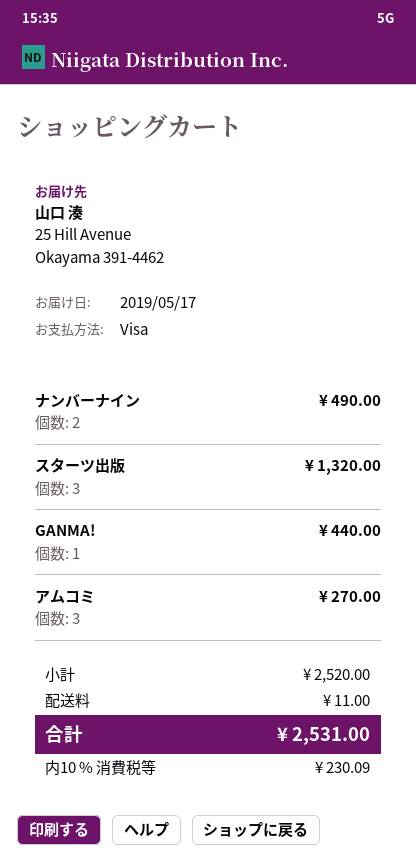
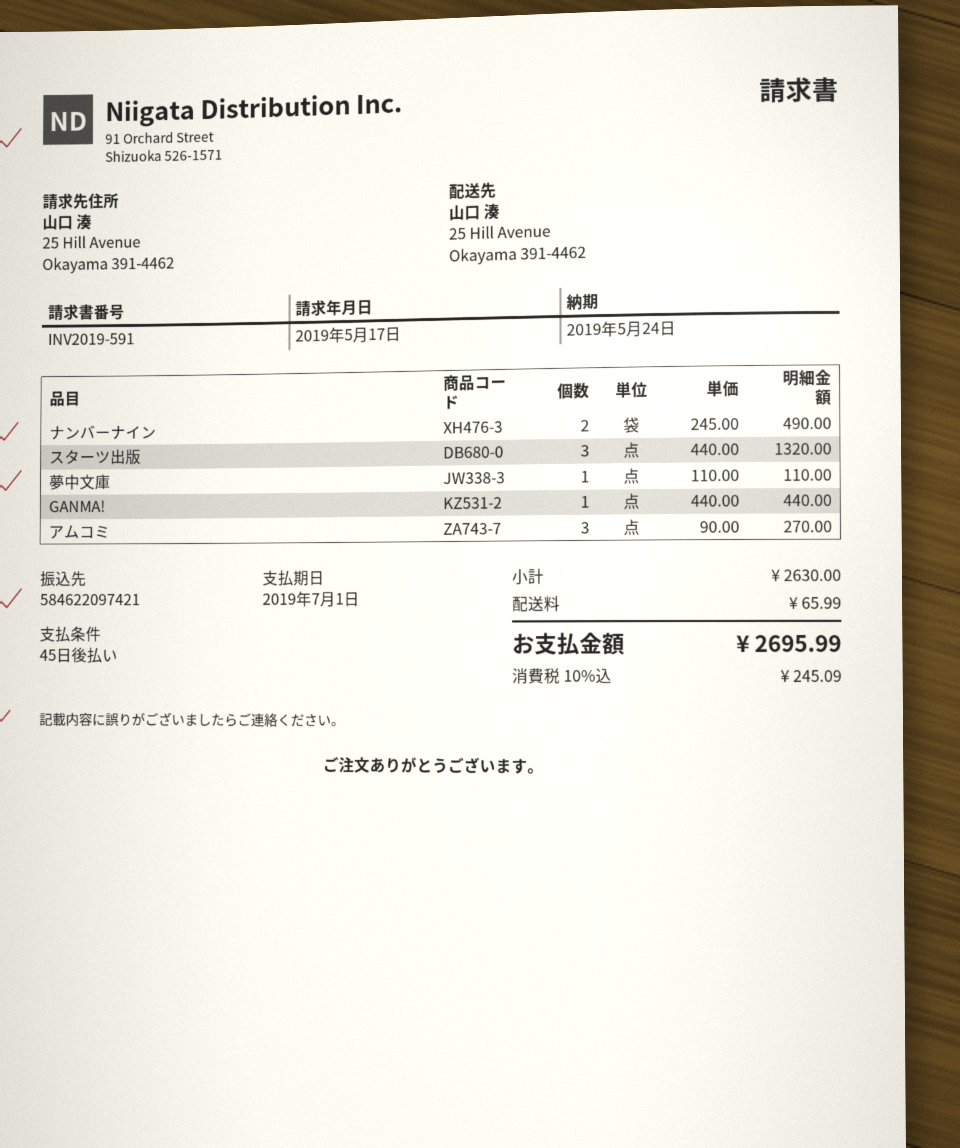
delivery date: 2019-05-17 -> 2019-05-24
夢中文庫: none -> 1 for 110.00
subtotal: 2520.00 -> 2630.00
shipping: 11.00 -> 65.99
tax: 10% = 230.09 -> 10% = 245.09
total: 2531.00 -> 2695.99

